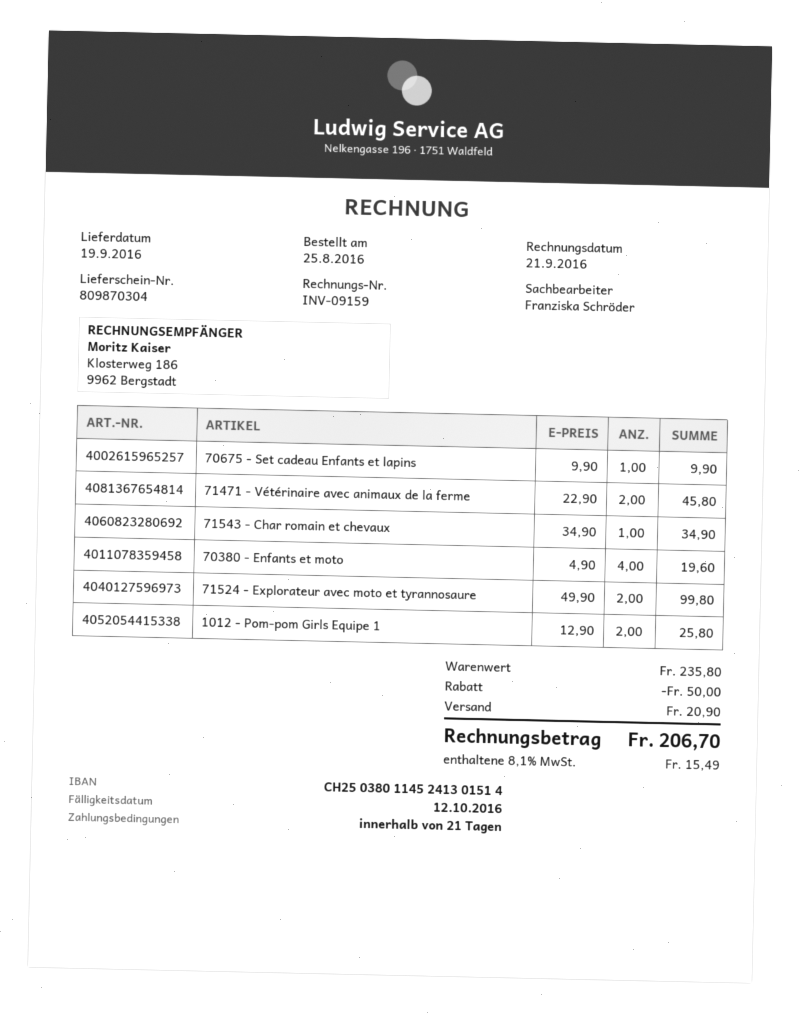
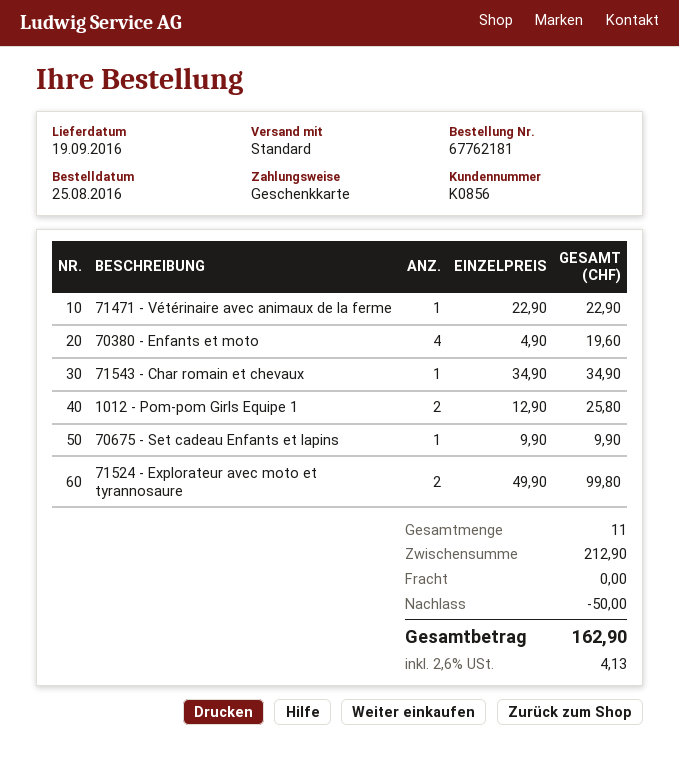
71471 - Vétérinaire avec animaux de la ferme: 2 x 22.90 = 45.80 -> 1 x 22.90 = 22.90
subtotal: 235.80 -> 212.90
shipping: 20.90 -> 0.00
tax: 8.1% = 15.49 -> 2.6% = 4.13
total: 206.70 -> 162.90

